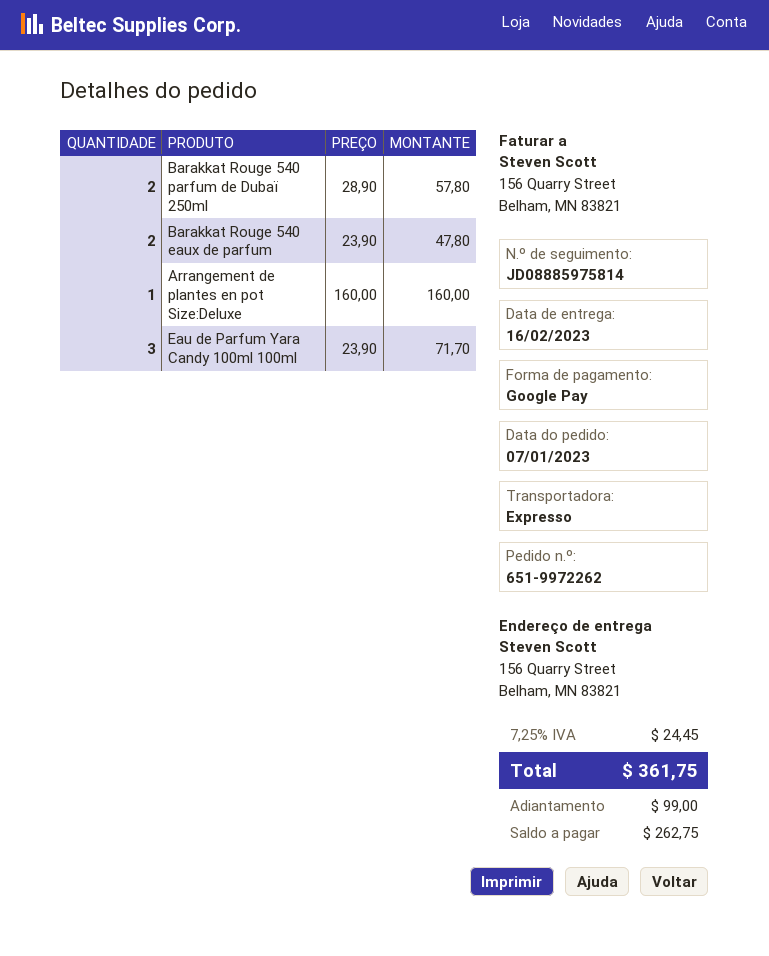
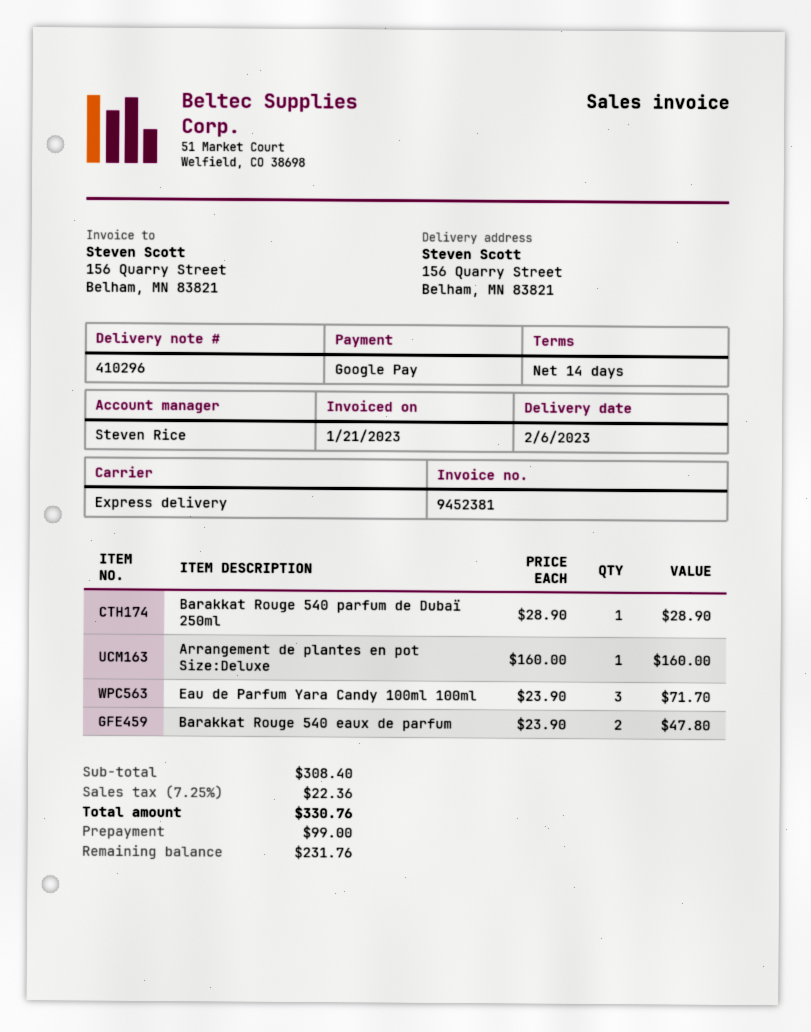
delivery date: 2023-02-16 -> 2023-02-06
Barakkat Rouge 540 parfum de Dubaï 250ml: 2 x 28.90 = 57.80 -> 1 x 28.90 = 28.90
tax: 7.25% = 24.45 -> 7.25% = 22.36
total: 361.75 -> 330.76
balance: 262.75 -> 231.76

